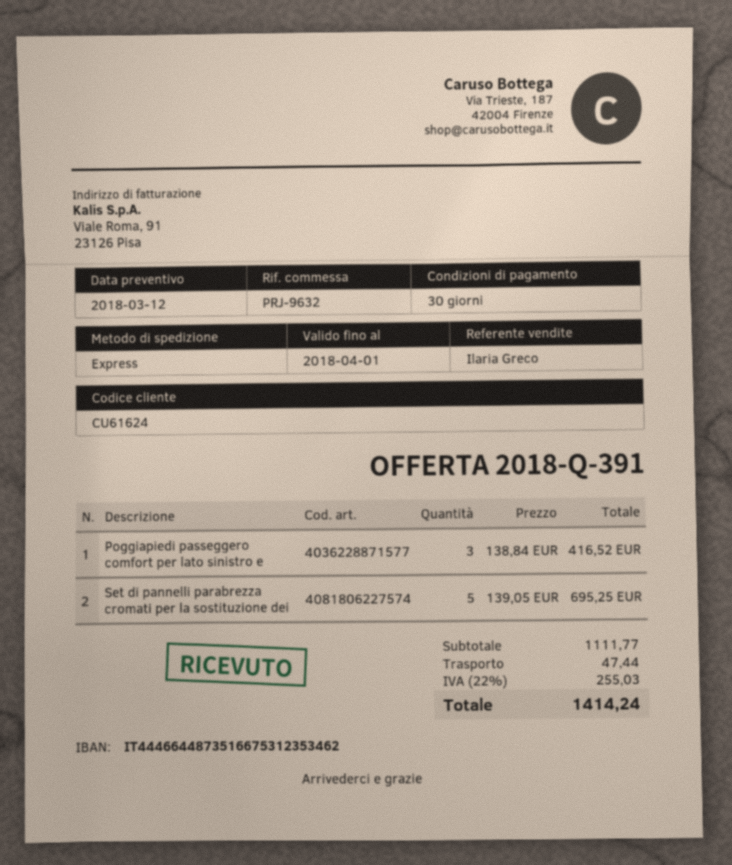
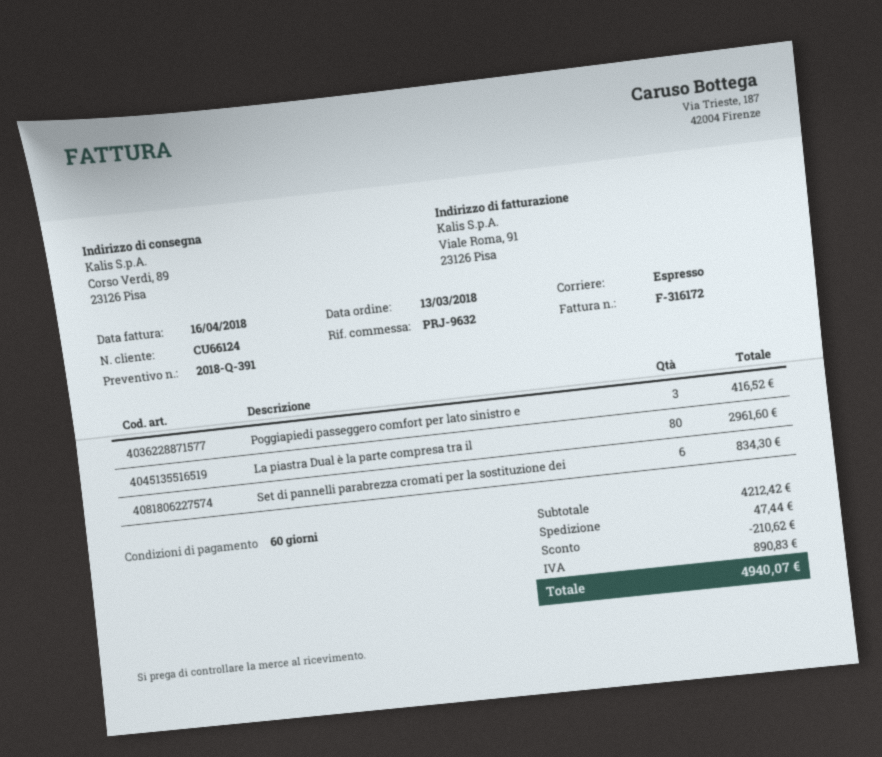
payment terms: 30 days -> 60 days
customer number: CU61624 -> CU66124
Set di pannelli parabrezza cromati per la sostituzione dei: 5 for 695.25 -> 6 for 834.30
La piastra Dual è la parte compresa tra il: none -> 80 for 2961.60
subtotal: 1111.77 -> 4212.42
discount: none -> 210.62
tax: 255.03 -> 890.83
total: 1414.24 -> 4940.07

